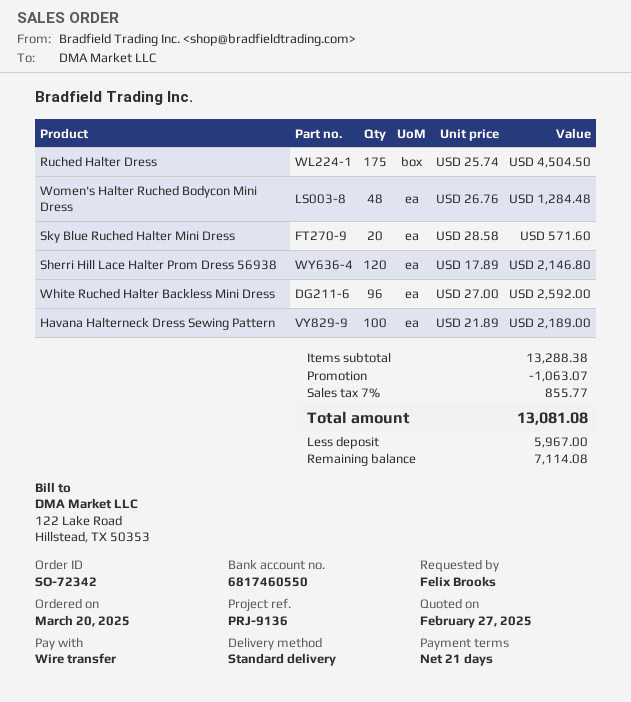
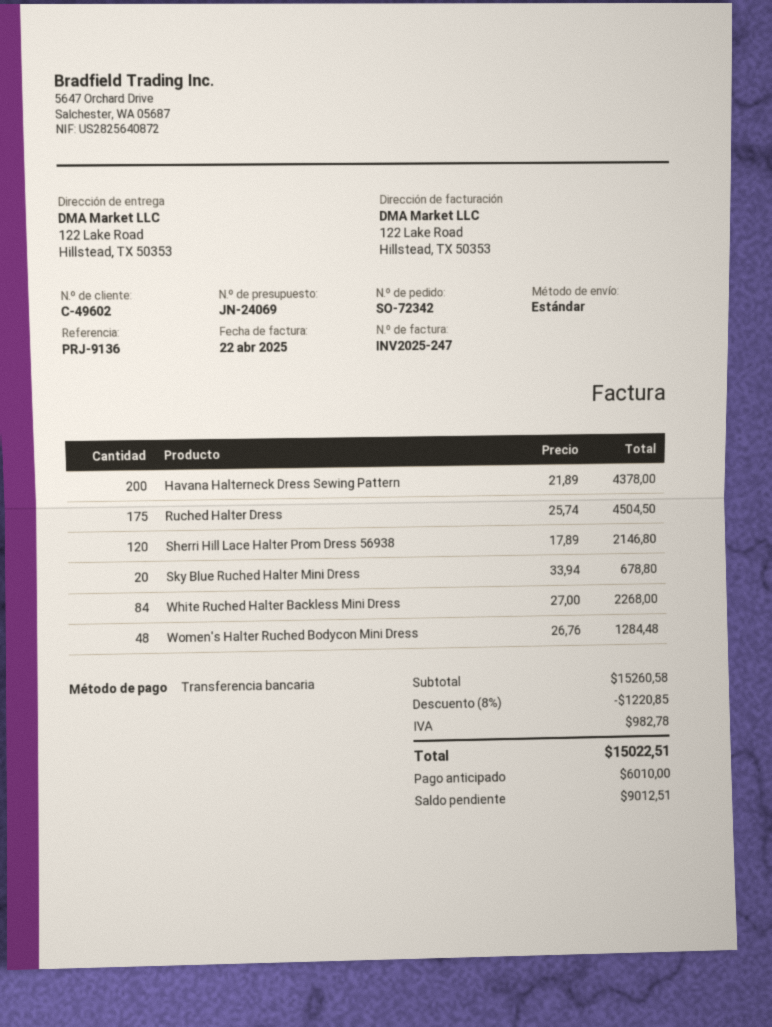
Sky Blue Ruched Halter Mini Dress: 20 x 28.58 = 571.60 -> 20 x 33.94 = 678.80
White Ruched Halter Backless Mini Dress: 96 x 27.00 = 2592.00 -> 84 x 27.00 = 2268.00
Havana Halterneck Dress Sewing Pattern: 100 x 21.89 = 2189.00 -> 200 x 21.89 = 4378.00
subtotal: 13288.38 -> 15260.58
discount: 1063.07 -> 1220.85
tax: 855.77 -> 982.78
total: 13081.08 -> 15022.51
deposit: 5967.00 -> 6010.00
balance: 7114.08 -> 9012.51

